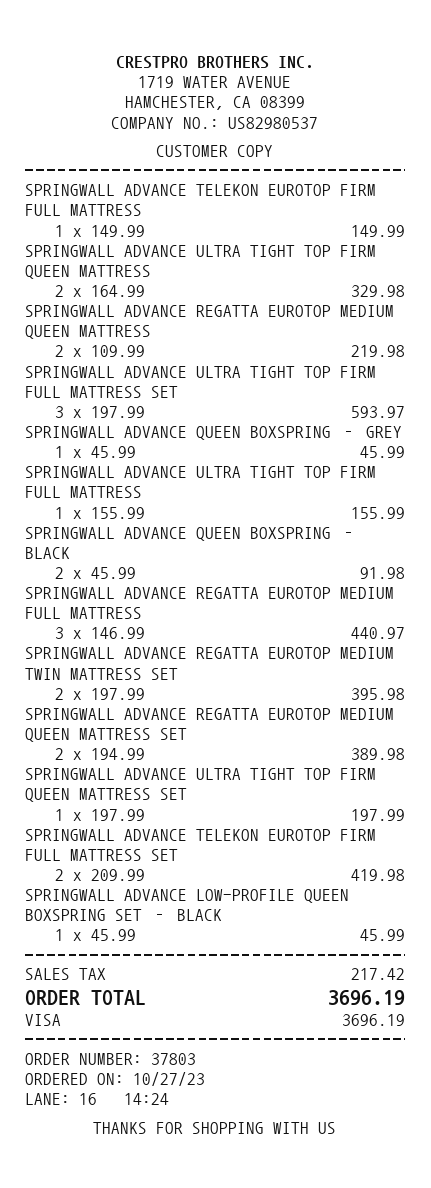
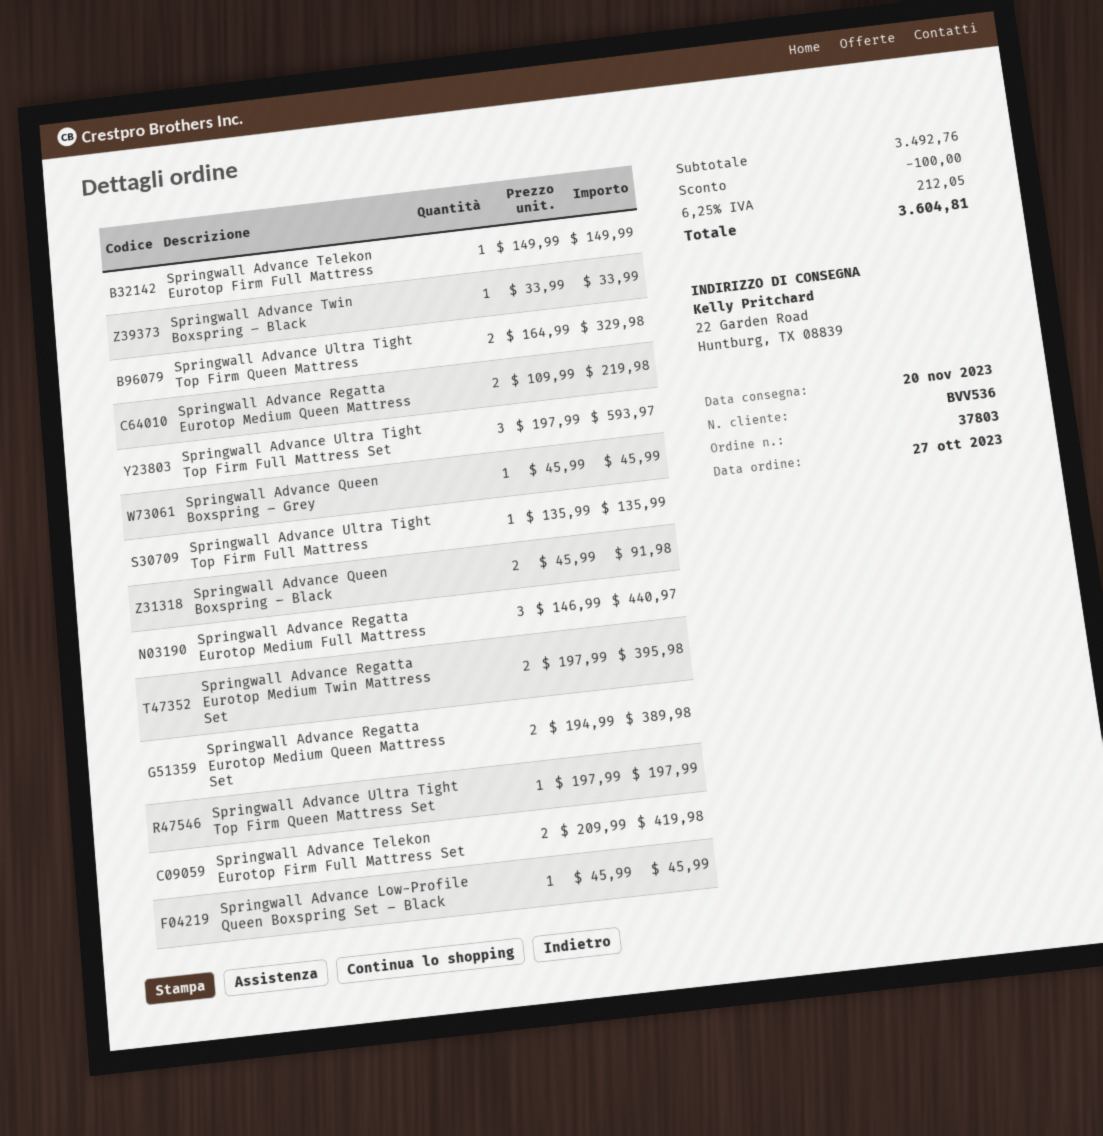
SPRINGWALL ADVANCE ULTRA TIGHT TOP FIRM FULL MATTRESS: 1 x 155.99 = 155.99 -> 1 x 135.99 = 135.99
Springwall Advance Twin Boxspring – Black: none -> 1 x 33.99 = 33.99
discount: none -> 100.00
tax: 217.42 -> 212.05
total: 3696.19 -> 3604.81

